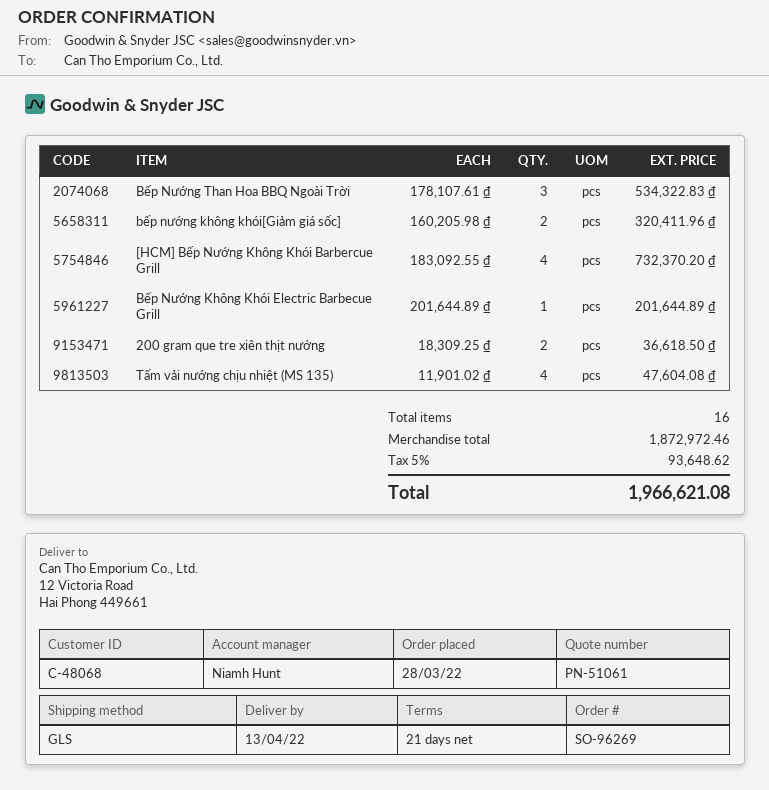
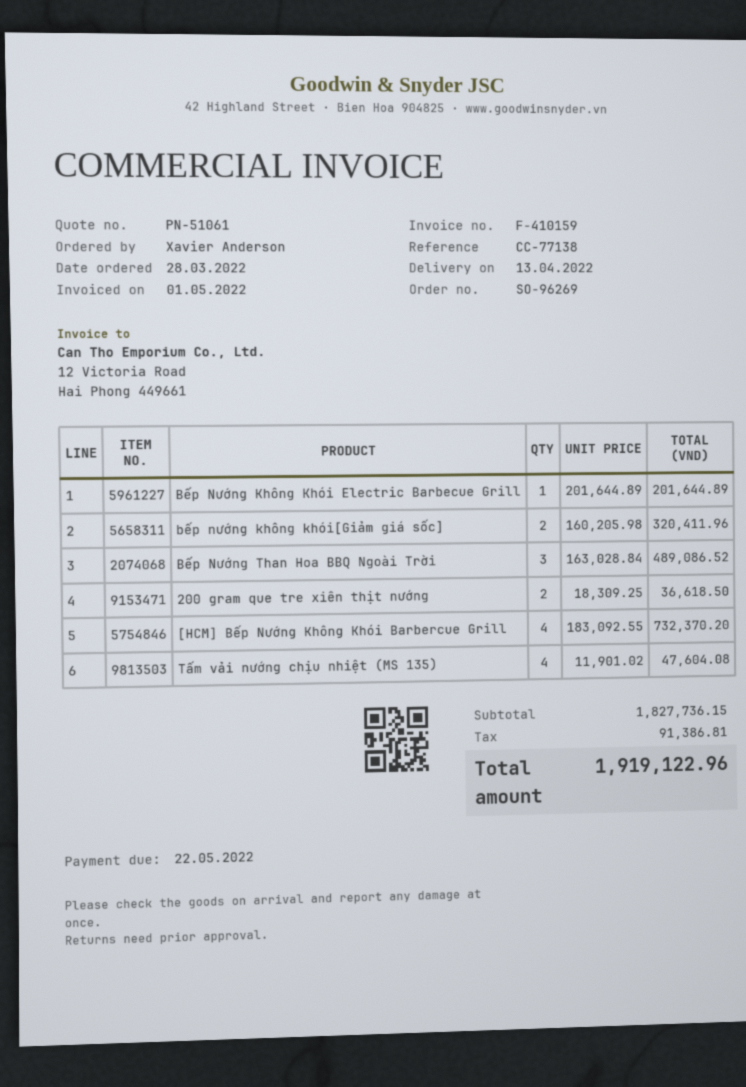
Bếp Nướng Than Hoa BBQ Ngoài Trời: 3 x 178107.61 = 534322.83 -> 3 x 163028.84 = 489086.52
subtotal: 1872972.46 -> 1827736.15
tax: 93648.62 -> 91386.81
total: 1966621.08 -> 1919122.96

